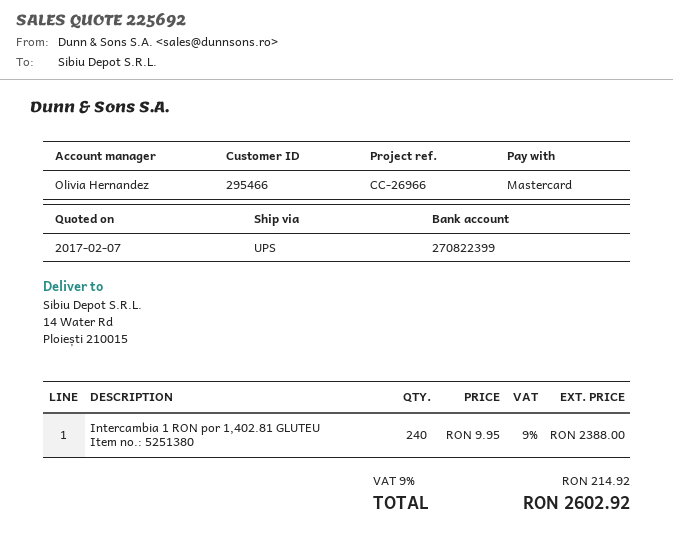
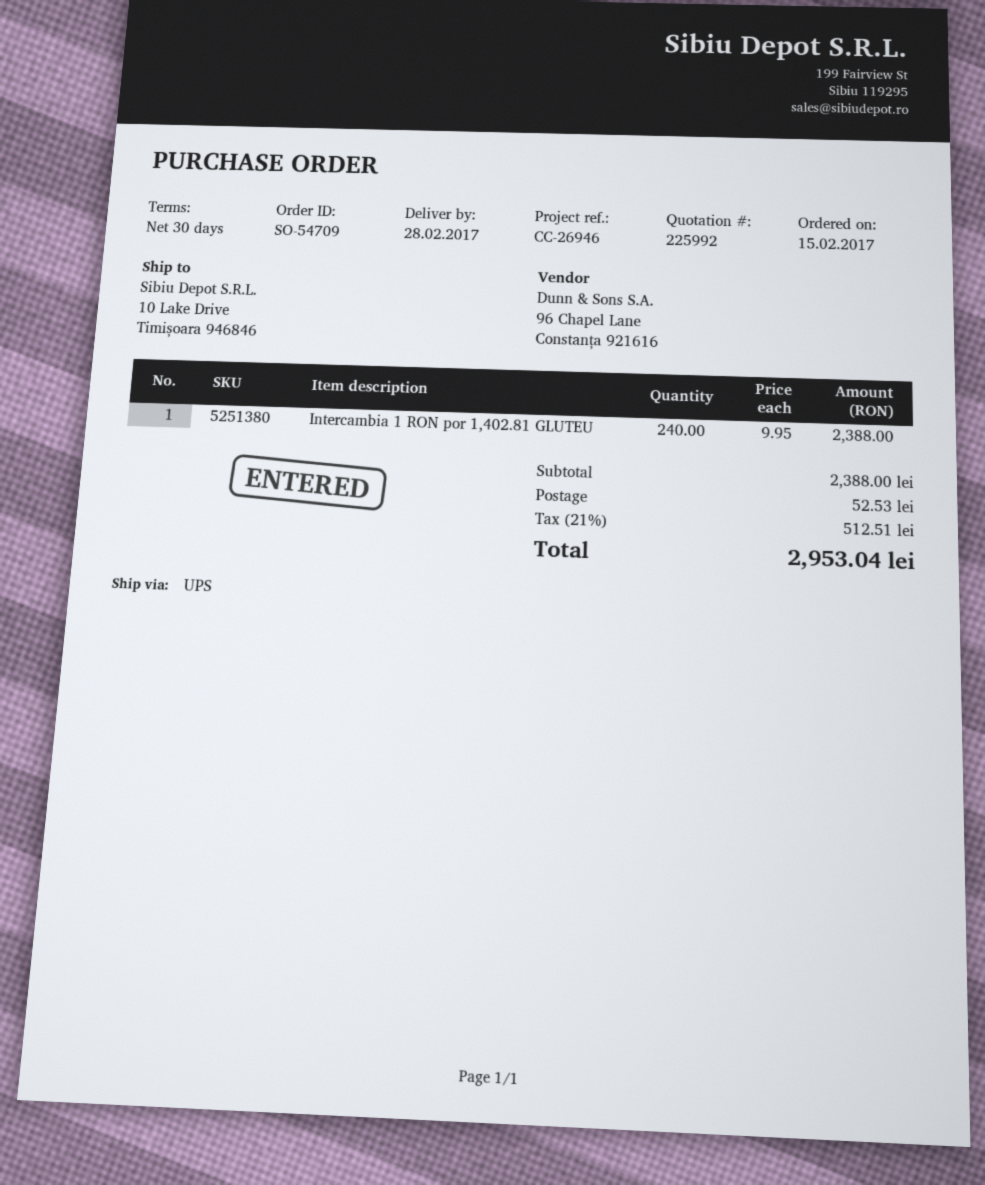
quote number: 225692 -> 225992
reference: CC-26966 -> CC-26946
ship to: 14 Water Rd, Ploiești 210015 -> 10 Lake Drive, Timișoara 946846
shipping: none -> 52.53
tax: 9% = 214.92 -> 21% = 512.51
total: 2602.92 -> 2953.04

